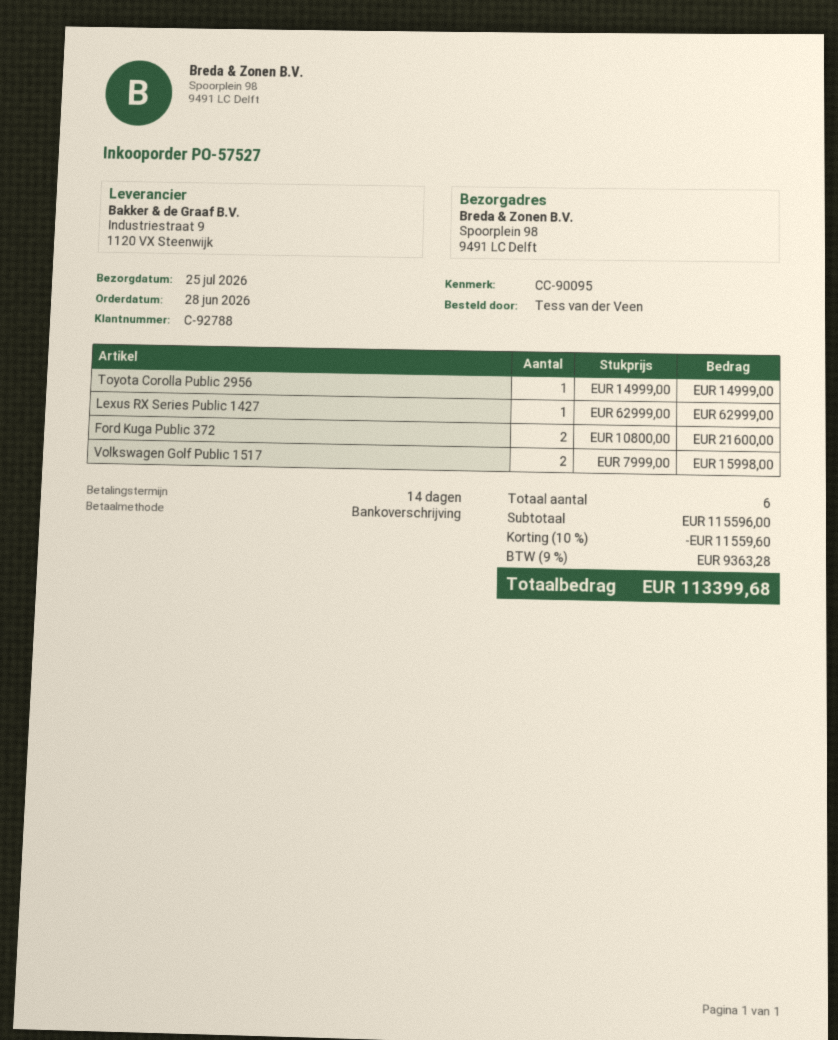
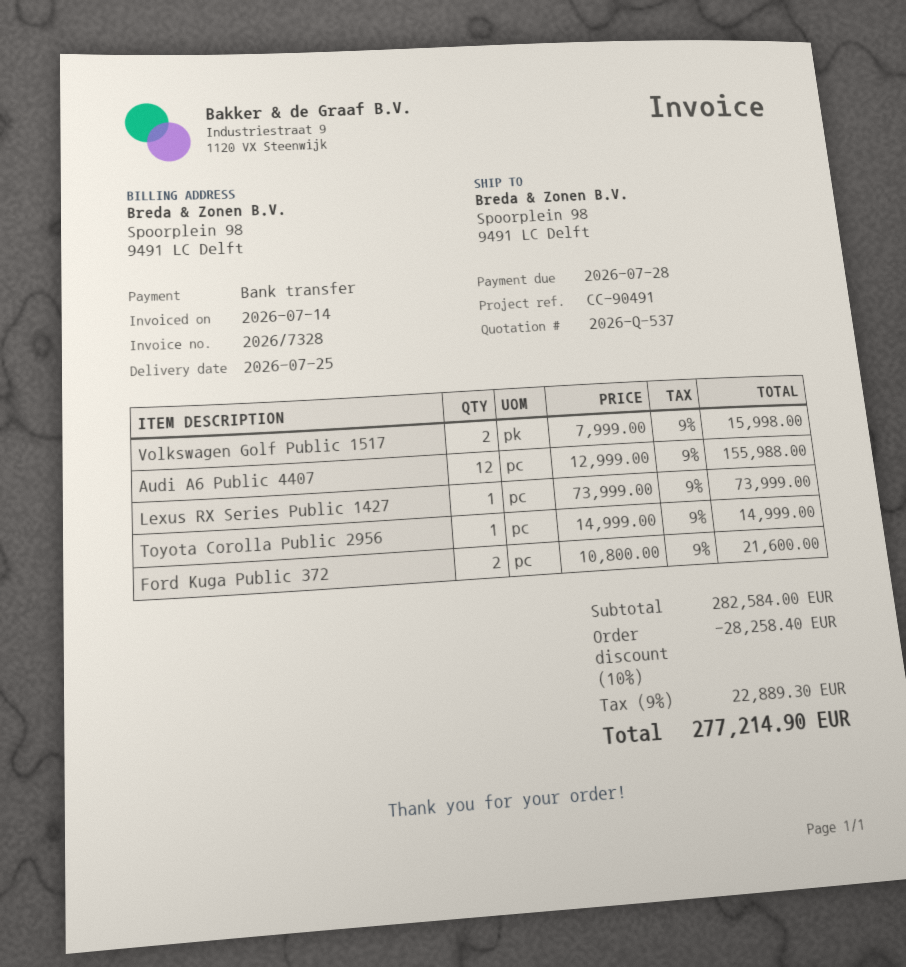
reference: CC-90095 -> CC-90491
Lexus RX Series Public 1427: 1 x 62999.00 = 62999.00 -> 1 x 73999.00 = 73999.00
Audi A6 Public 4407: none -> 12 x 12999.00 = 155988.00
subtotal: 115596.00 -> 282584.00
discount: 10% = 11559.60 -> 10% = 28258.40
tax: 9% = 9363.28 -> 9% = 22889.30
total: 113399.68 -> 277214.90

